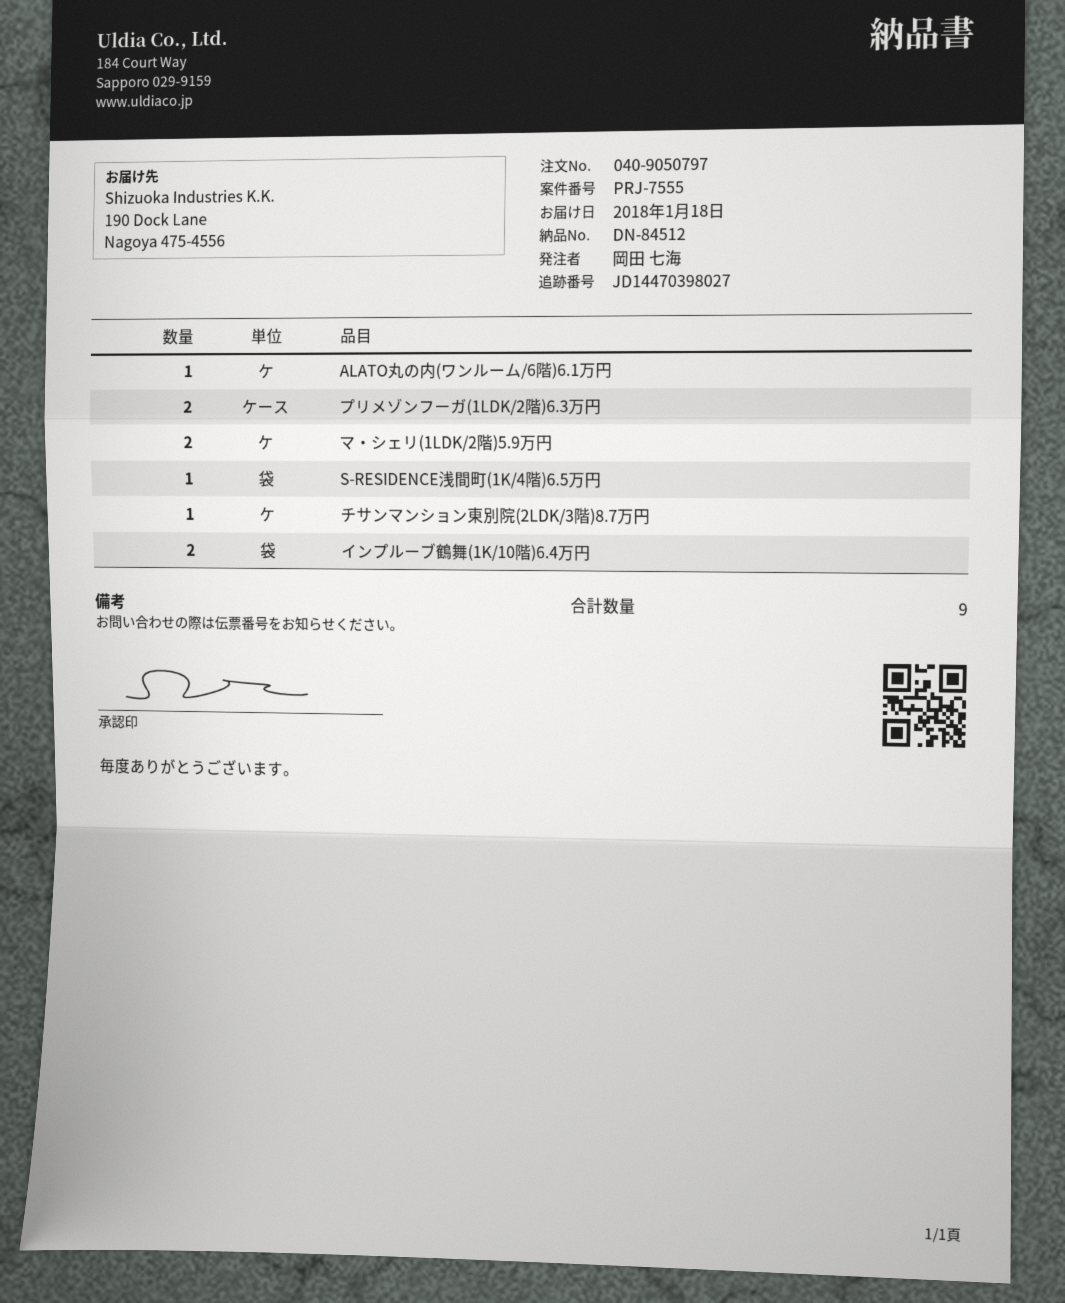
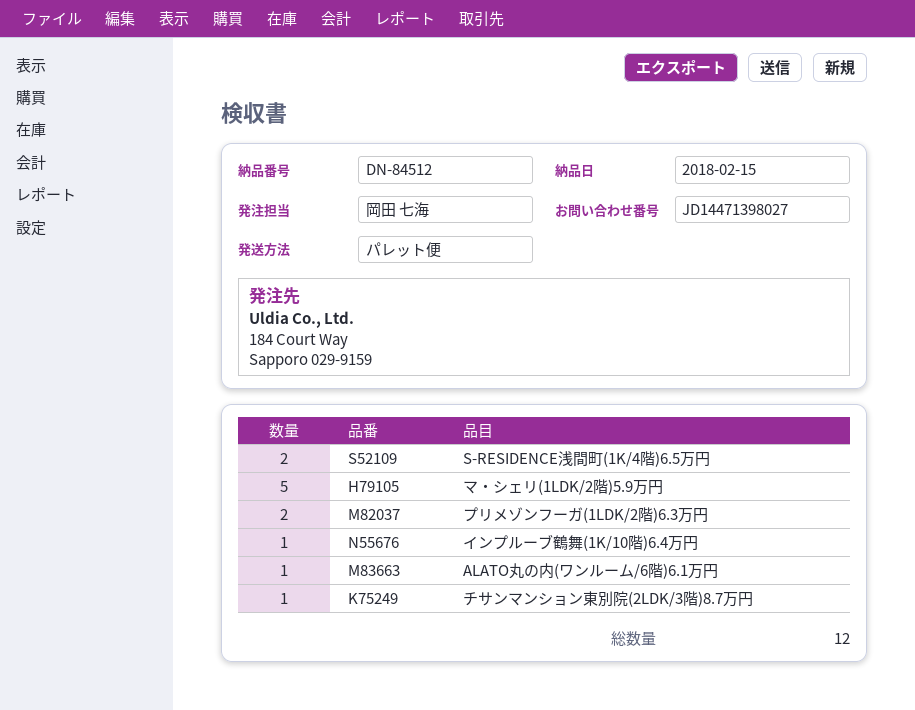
delivery date: 2018-01-18 -> 2018-02-15
tracking number: JD14470398027 -> JD14471398027
マ・シェリ(1LDK/2階)5.9万円: 2 -> 5
S-RESIDENCE浅間町(1K/4階)6.5万円: 1 -> 2
インプルーブ鶴舞(1K/10階)6.4万円: 2 -> 1
total quantity: 9 -> 12

